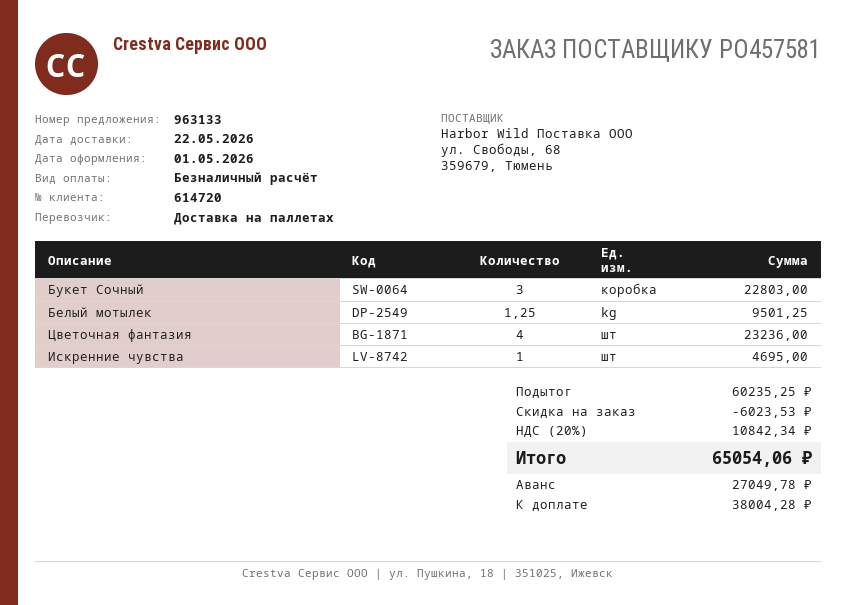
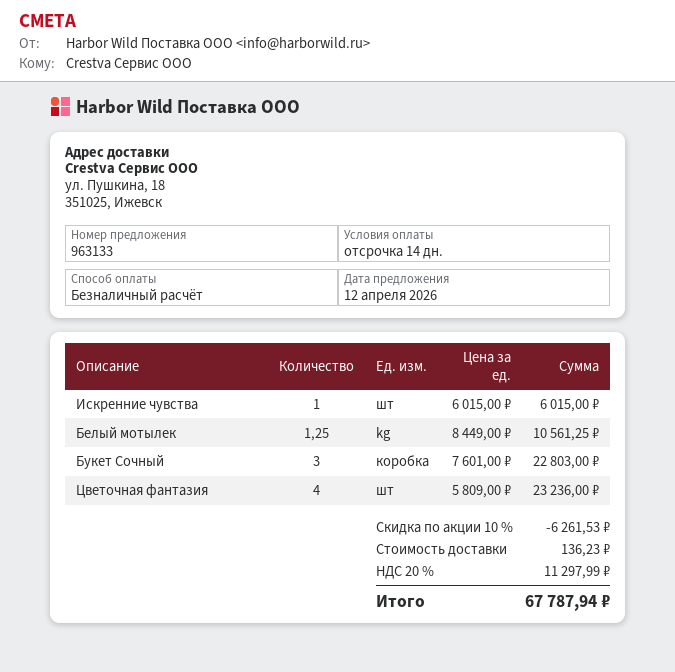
Белый мотылек: 1.25 for 9501.25 -> 1.25 for 10561.25
Искренние чувства: 1 for 4695.00 -> 1 for 6015.00
discount: 6023.53 -> 6261.53
shipping: none -> 136.23
tax: 20% = 10842.34 -> 20% = 11297.99
total: 65054.06 -> 67787.94

